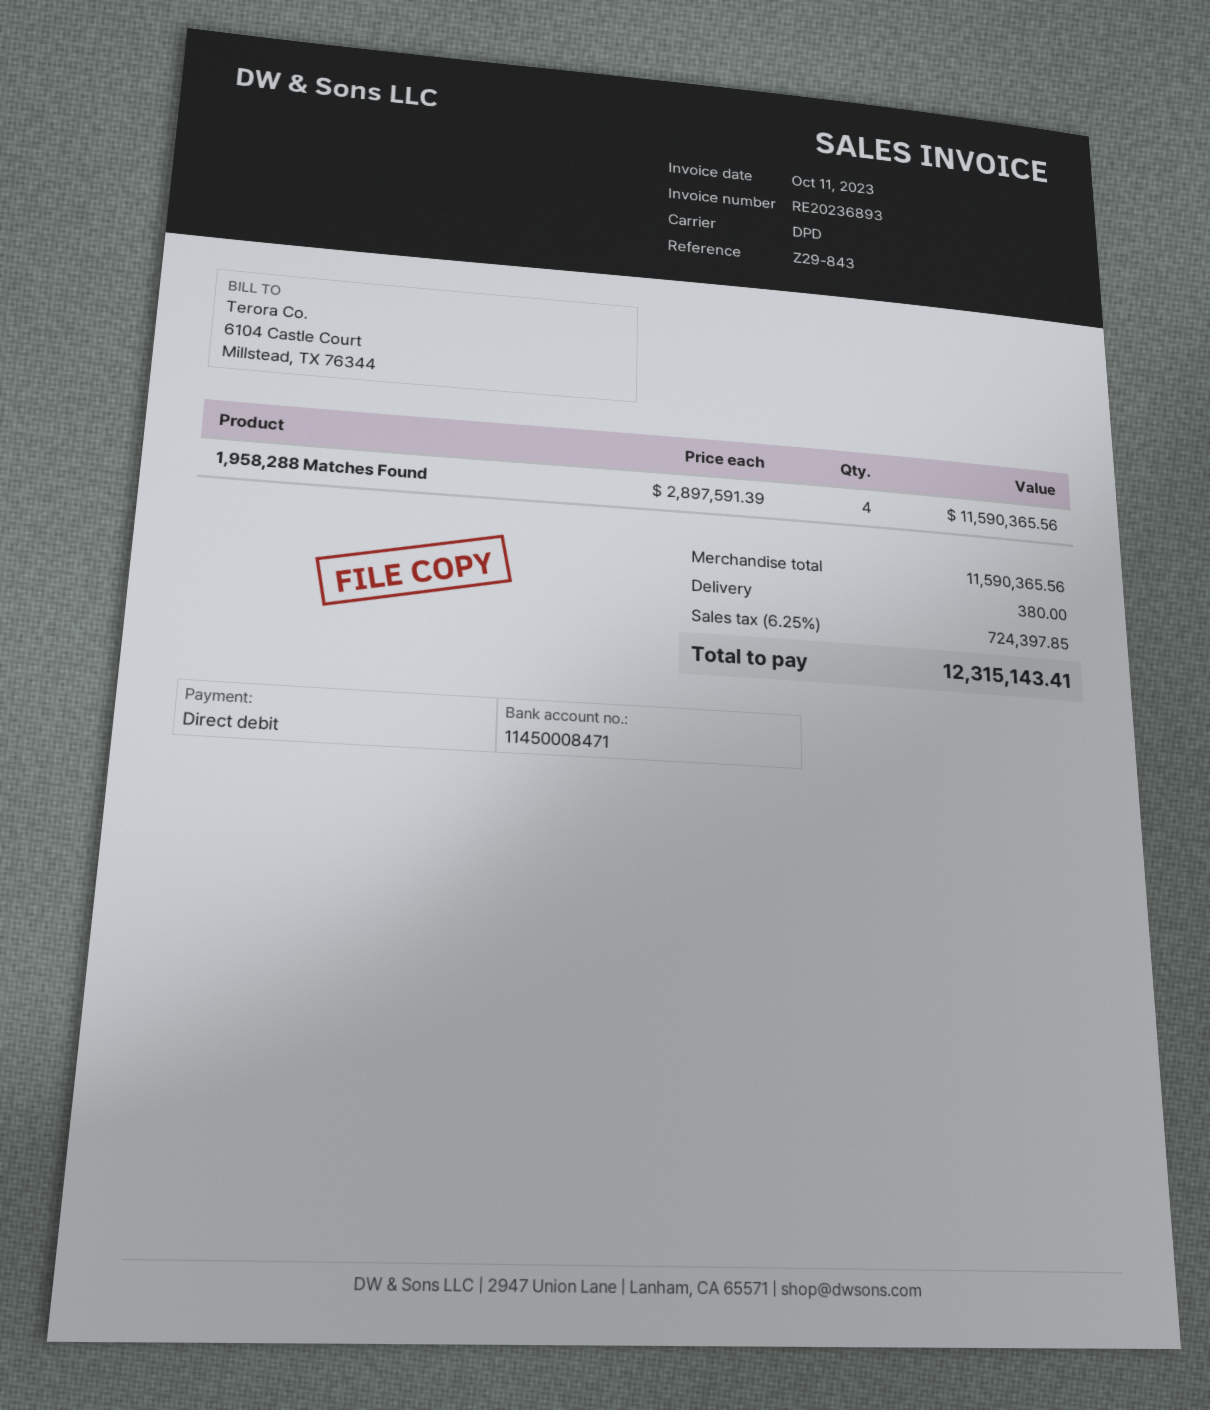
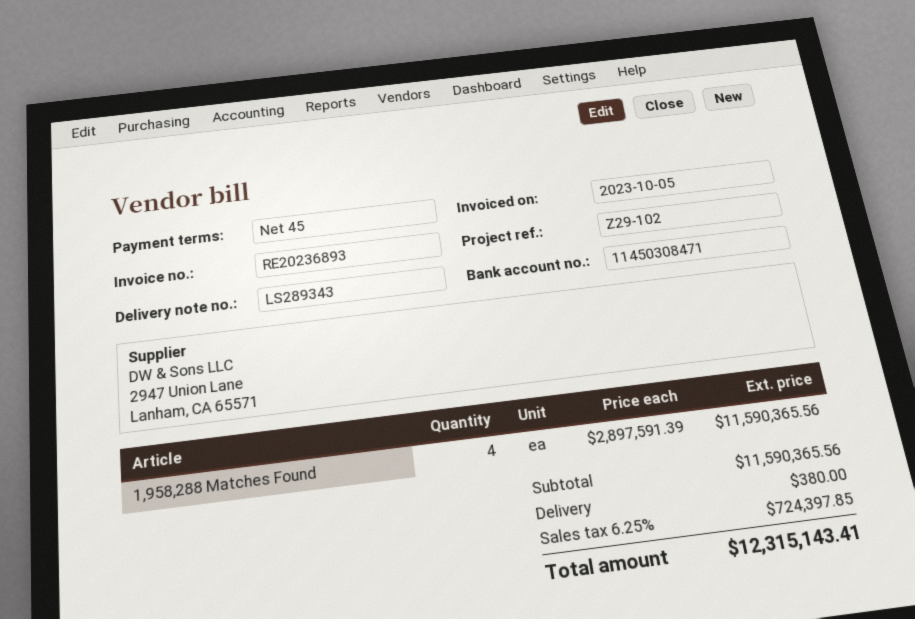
invoice date: 2023-10-11 -> 2023-10-05
reference: Z29-843 -> Z29-102
bank account: 11450008471 -> 11450308471

